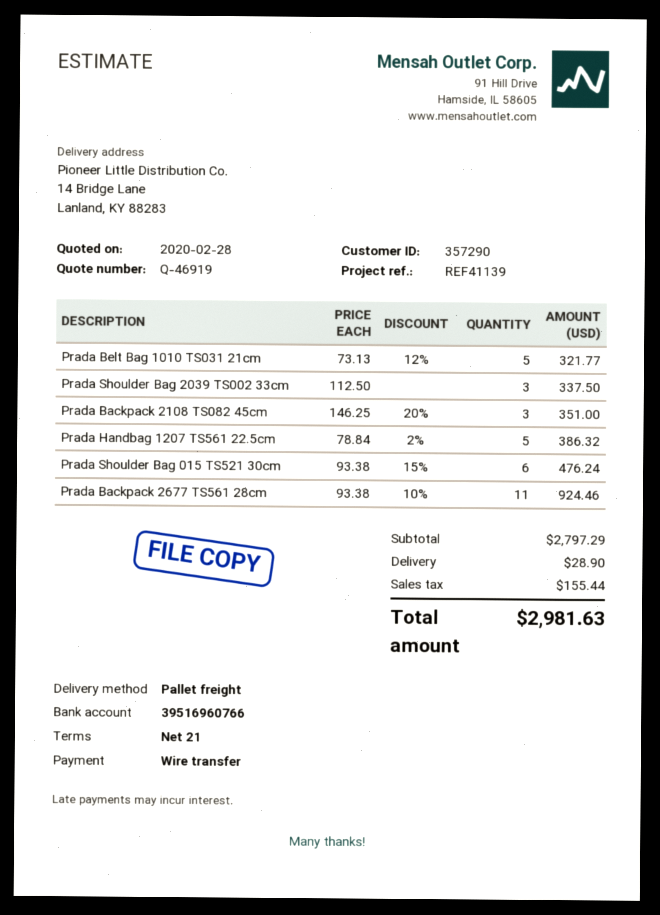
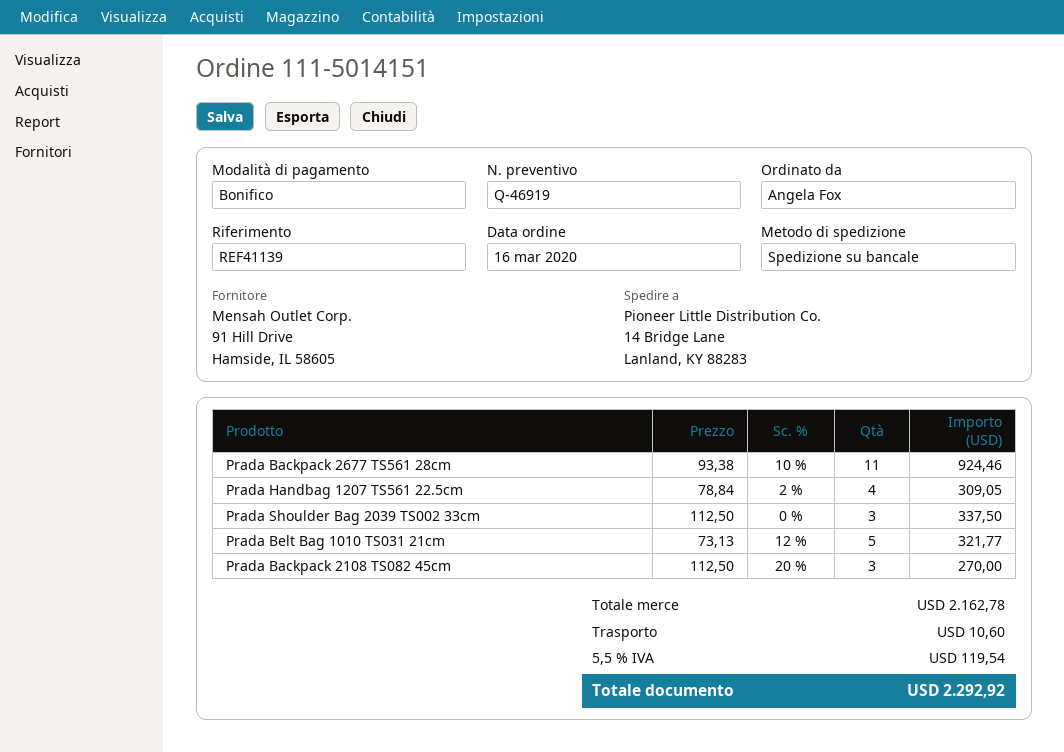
Prada Backpack 2108 TS082 45cm: 3 x 146.25 - 20% = 351.00 -> 3 x 112.50 - 20% = 270.00
Prada Handbag 1207 TS561 22.5cm: 5 x 78.84 - 2% = 386.32 -> 4 x 78.84 - 2% = 309.05
Prada Shoulder Bag 015 TS521 30cm: 6 x 93.38 - 15% = 476.24 -> none
subtotal: 2797.29 -> 2162.78
shipping: 28.90 -> 10.60
tax: 155.44 -> 119.54
total: 2981.63 -> 2292.92

